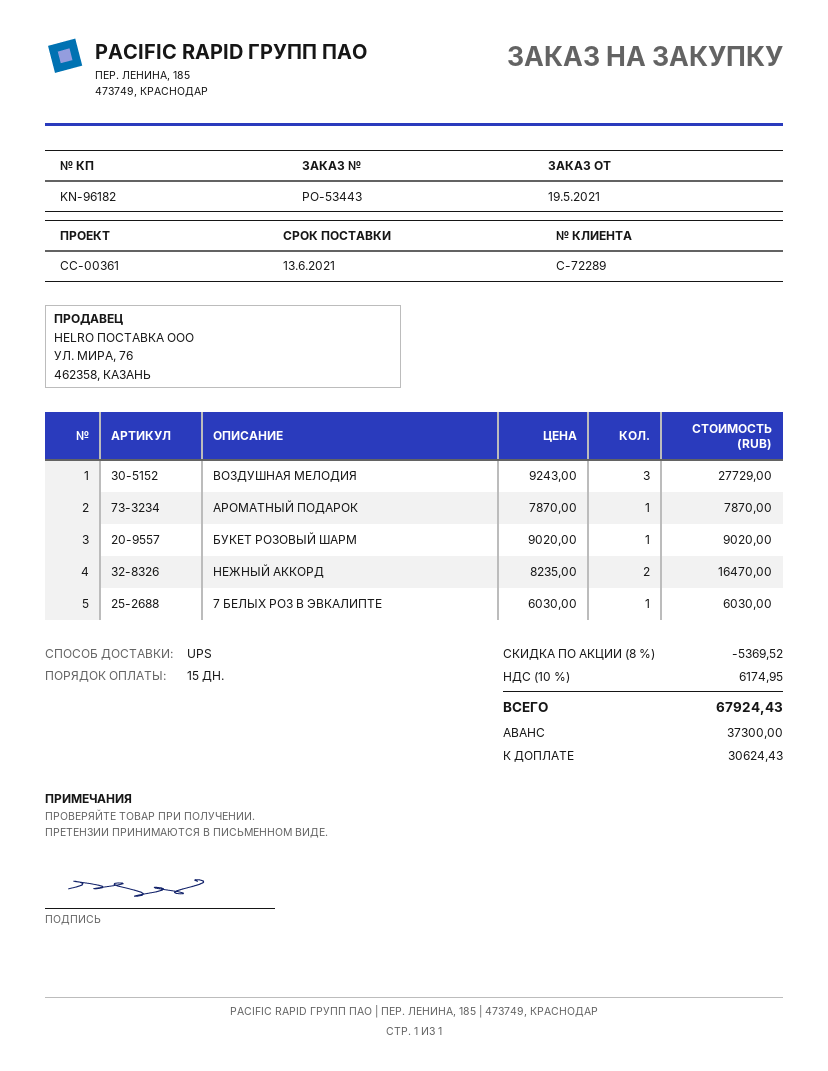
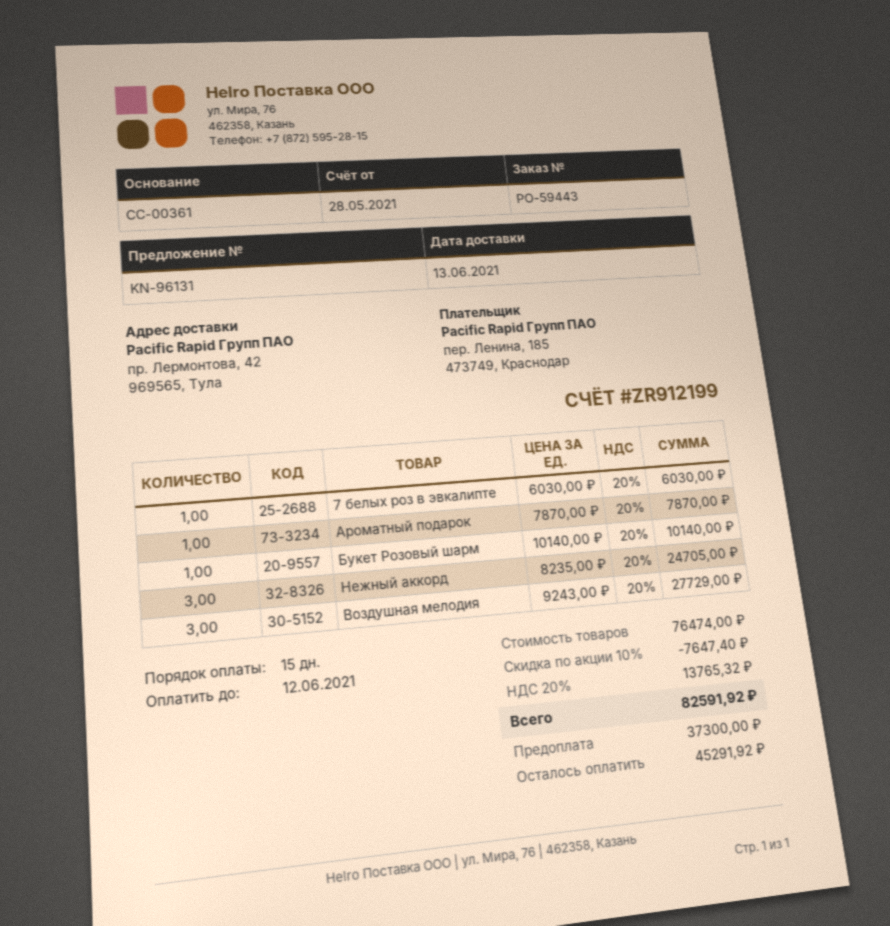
quote number: KN-96182 -> KN-96131
order number: PO-53443 -> PO-59443
БУКЕТ РОЗОВЫЙ ШАРМ: 1 x 9020.00 = 9020.00 -> 1 x 10140.00 = 10140.00
НЕЖНЫЙ АККОРД: 2 x 8235.00 = 16470.00 -> 3 x 8235.00 = 24705.00
discount: 8% = 5369.52 -> 10% = 7647.40
tax: 10% = 6174.95 -> 20% = 13765.32
total: 67924.43 -> 82591.92
balance: 30624.43 -> 45291.92

